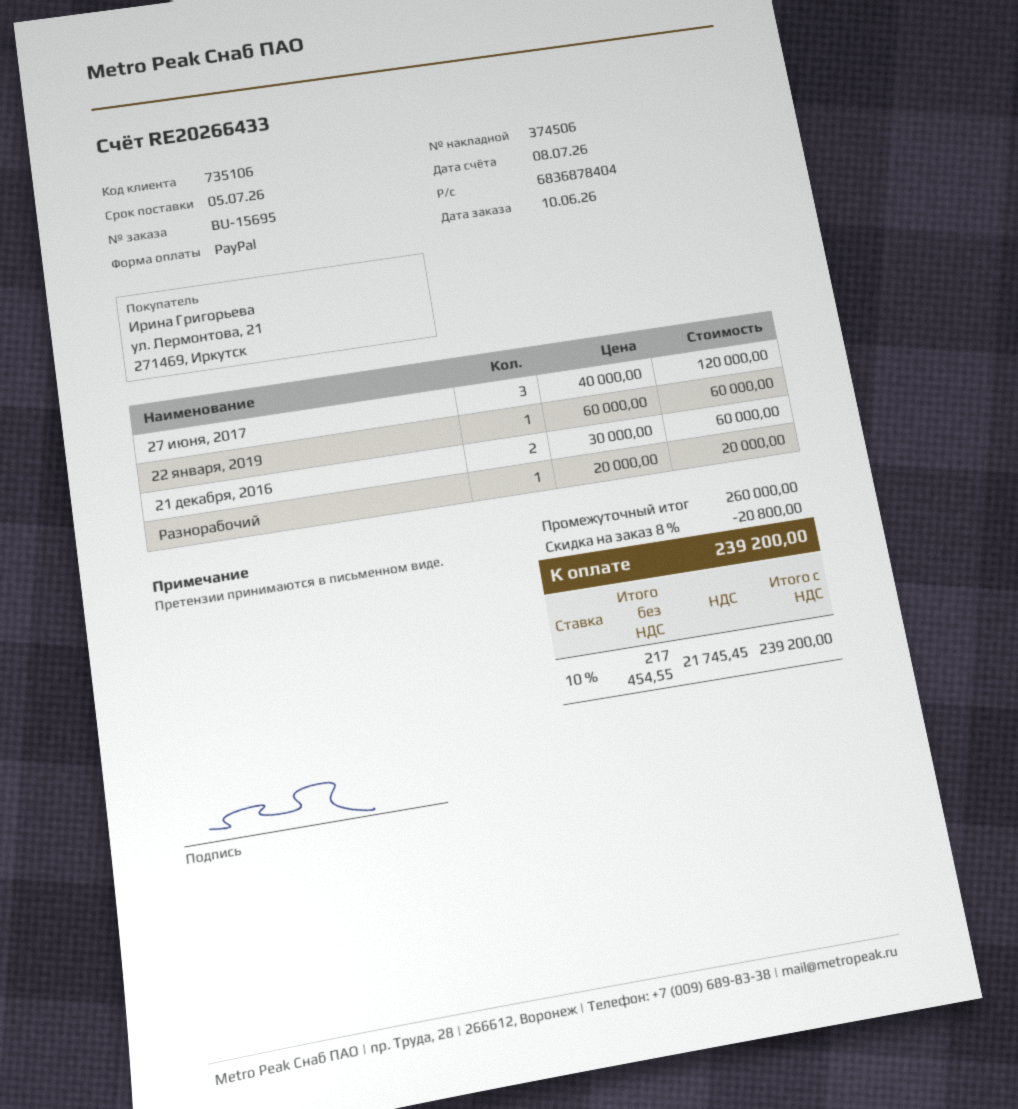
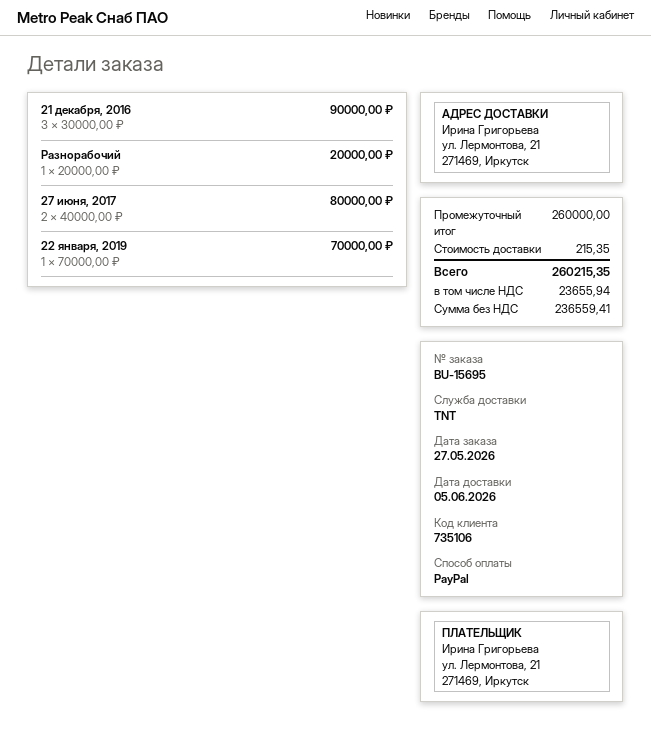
order date: 2026-06-10 -> 2026-05-27
delivery date: 2026-07-05 -> 2026-06-05
27 июня, 2017: 3 x 40000.00 = 120000.00 -> 2 x 40000.00 = 80000.00
22 января, 2019: 1 x 60000.00 = 60000.00 -> 1 x 70000.00 = 70000.00
21 декабря, 2016: 2 x 30000.00 = 60000.00 -> 3 x 30000.00 = 90000.00
discount: 8% = 20800.00 -> none
shipping: none -> 215.35
net: 217454.55 -> 236559.41
tax: 21745.45 -> 23655.94
total: 239200.00 -> 260215.35

